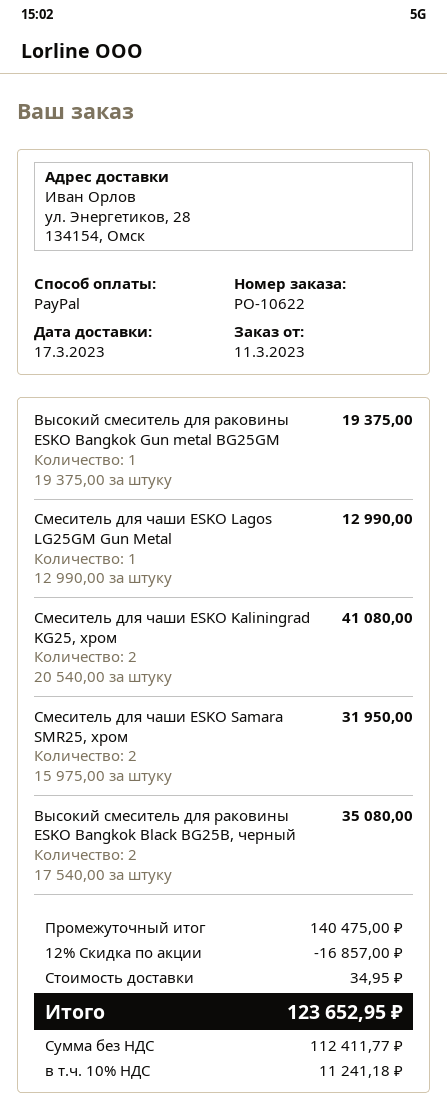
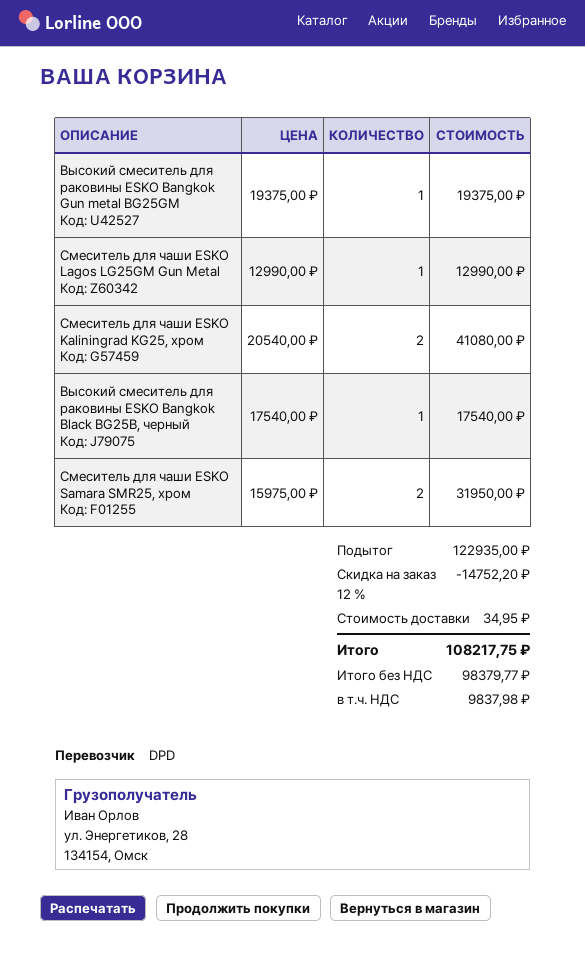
Высокий смеситель для раковины ESKO Bangkok Black BG25B, черный: 2 x 17540.00 = 35080.00 -> 1 x 17540.00 = 17540.00
subtotal: 140475.00 -> 122935.00
discount: 12% = 16857.00 -> 12% = 14752.20
net: 112411.77 -> 98379.77
tax: 11241.18 -> 9837.98
total: 123652.95 -> 108217.75

